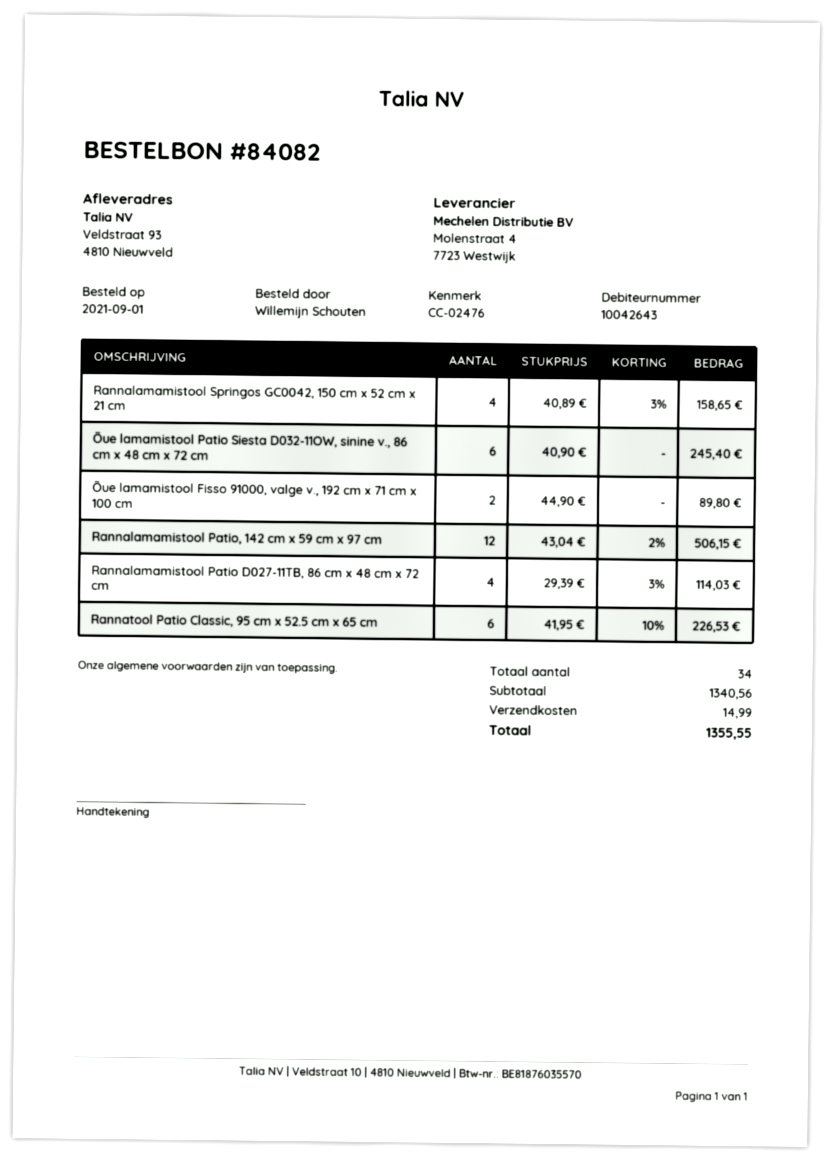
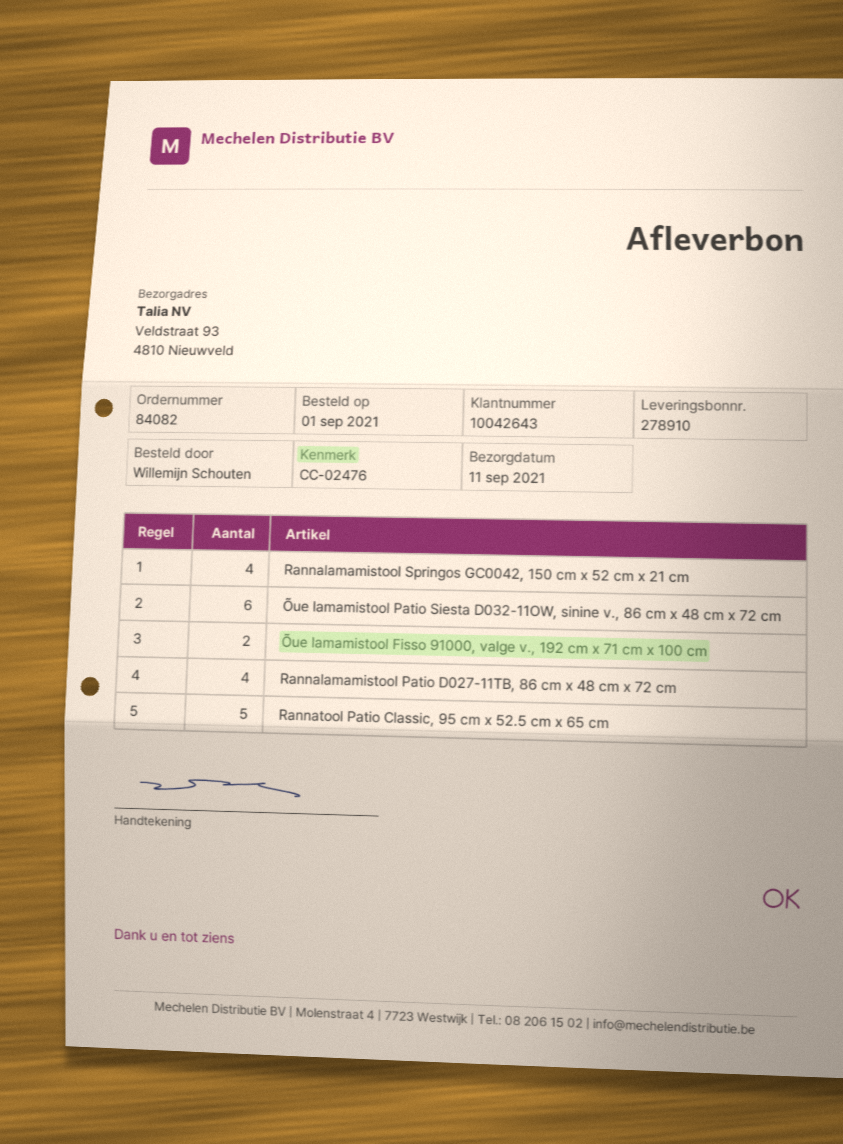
Rannalamamistool Patio, 142 cm x 59 cm x 97 cm: 12 -> none
Rannatool Patio Classic, 95 cm x 52.5 cm x 65 cm: 6 -> 5

